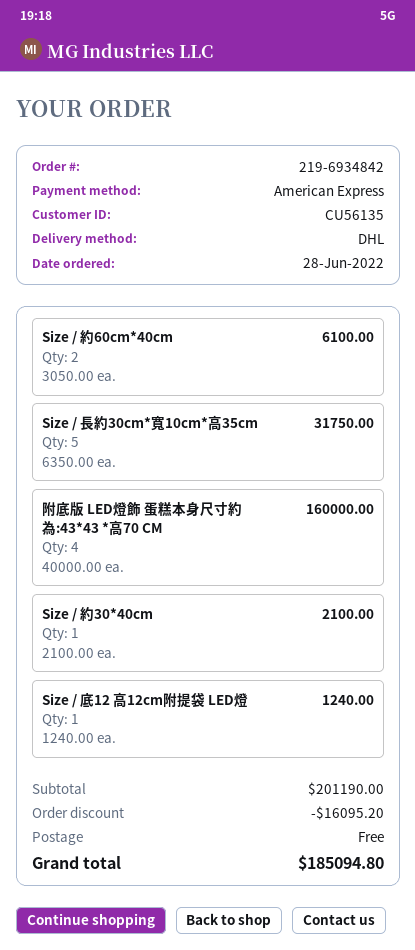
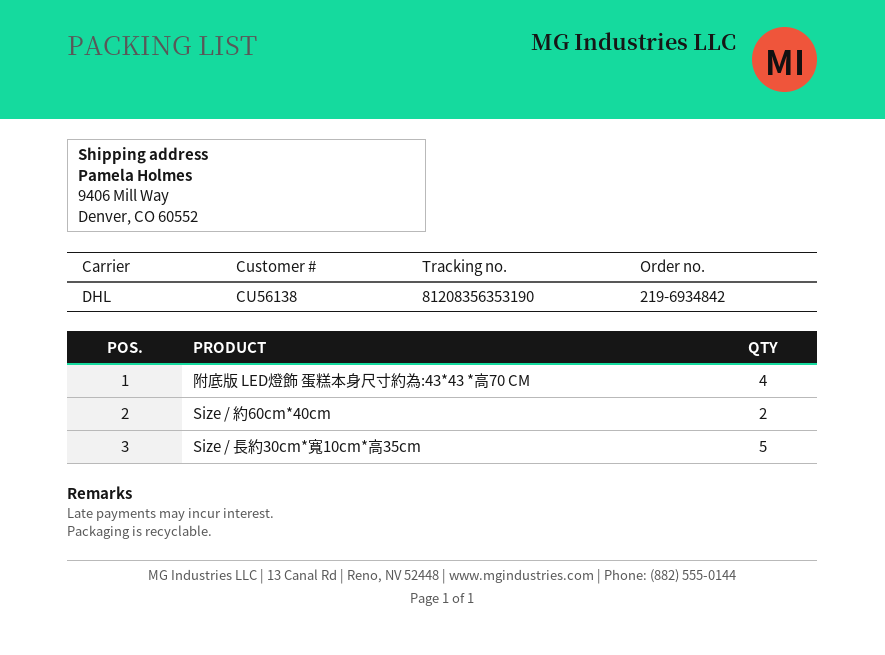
customer number: CU56135 -> CU56138
Size / 約30*40cm: 1 -> none
Size / 底12 高12cm附提袋 LED燈: 1 -> none

